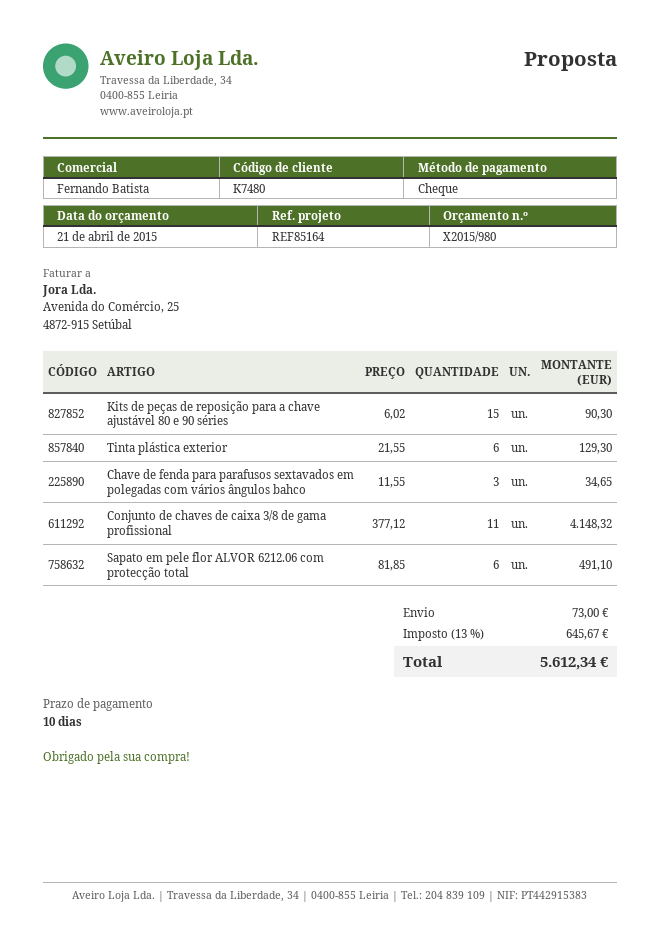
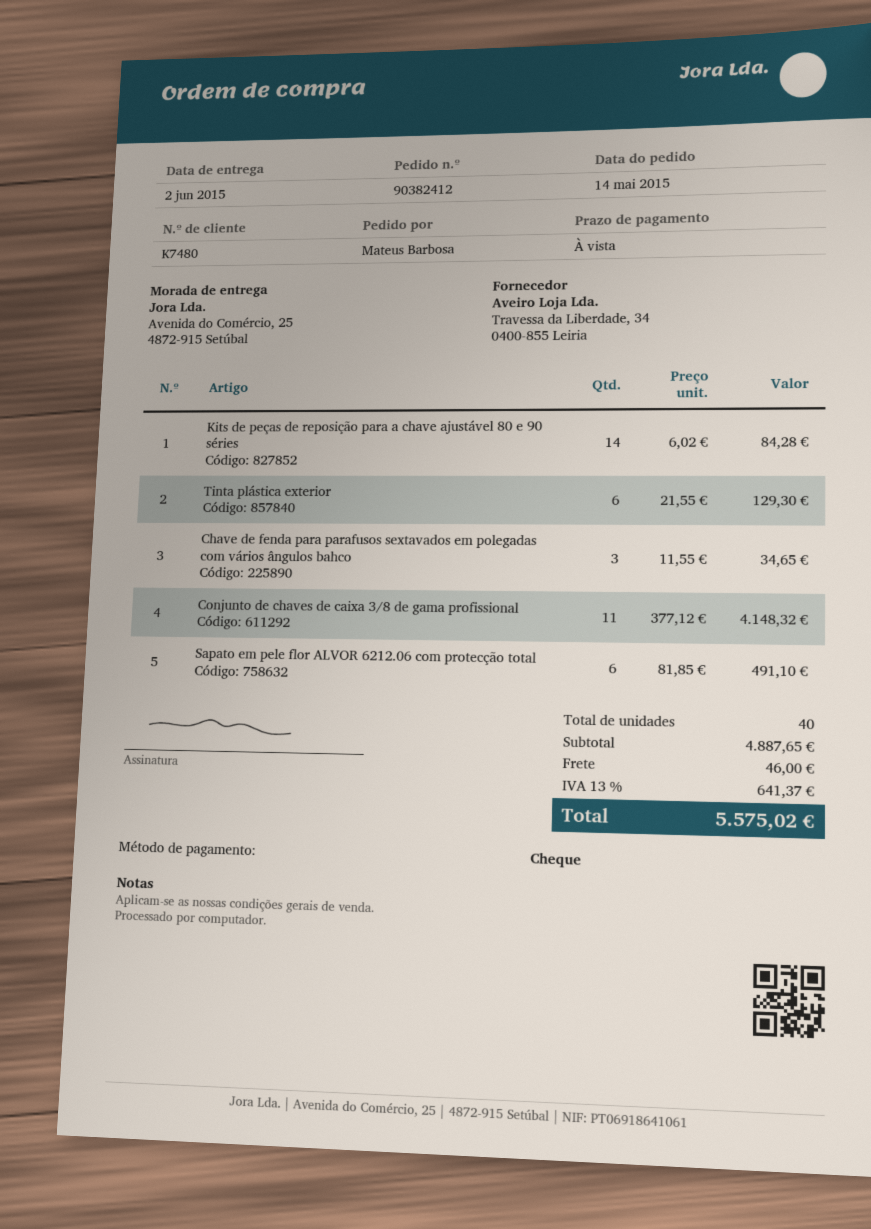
payment terms: 10 days -> on receipt
Kits de peças de reposição para a chave ajustável 80 e 90 séries: 15 x 6.02 = 90.30 -> 14 x 6.02 = 84.28
shipping: 73.00 -> 46.00
tax: 13% = 645.67 -> 13% = 641.37
total: 5612.34 -> 5575.02

